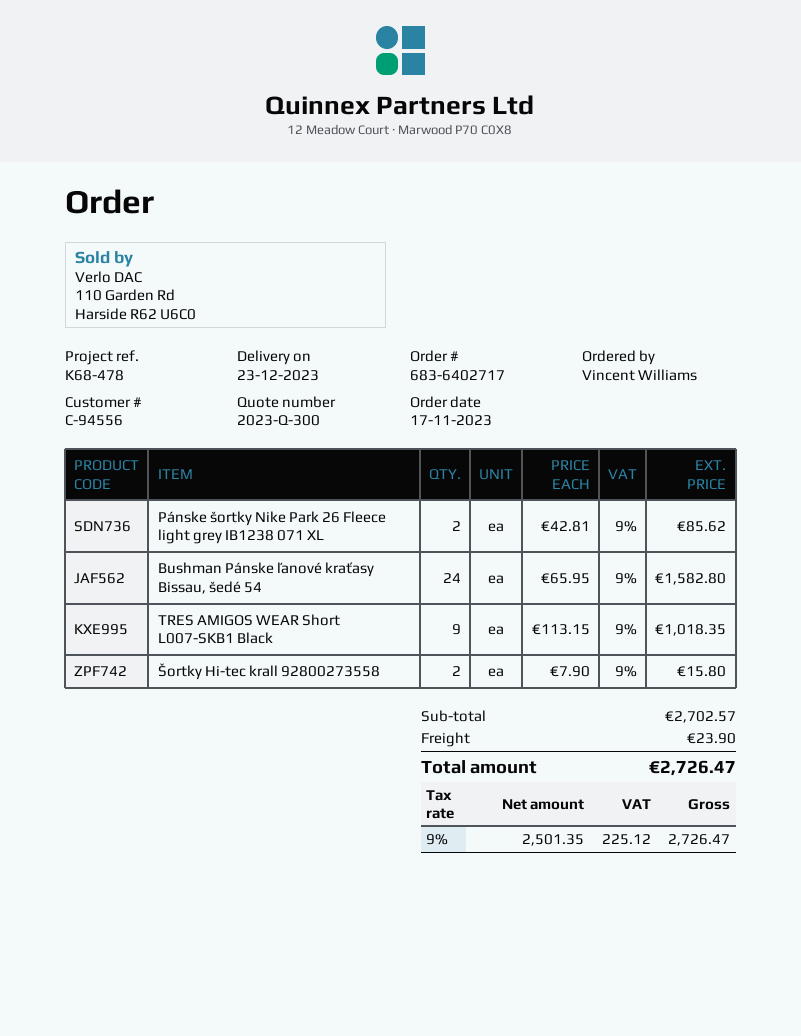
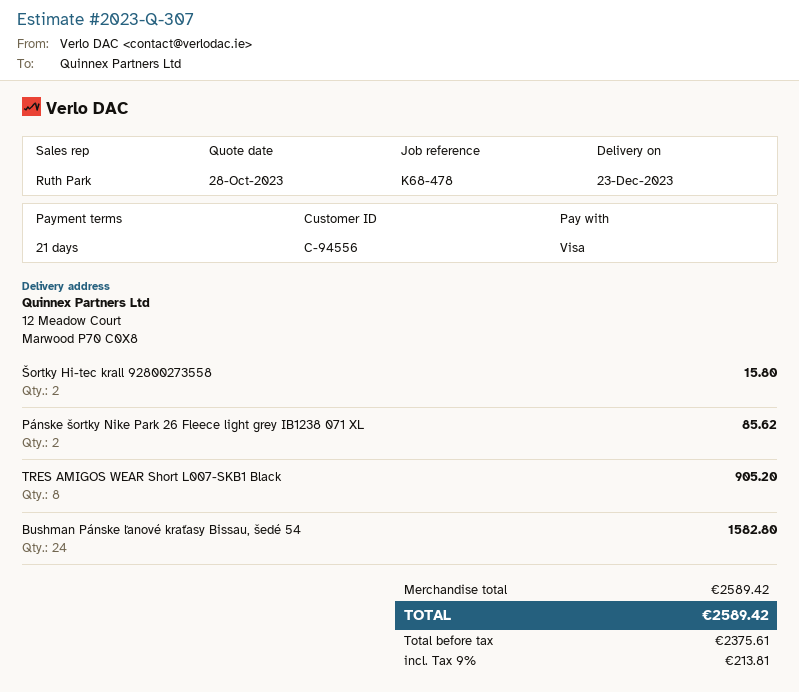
quote number: 2023-Q-300 -> 2023-Q-307
TRES AMIGOS WEAR Short L007-SKB1 Black: 9 for 1018.35 -> 8 for 905.20
subtotal: 2702.57 -> 2589.42
shipping: 23.90 -> none
net: 2501.35 -> 2375.61
tax: 9% = 225.12 -> 9% = 213.81
total: 2726.47 -> 2589.42

